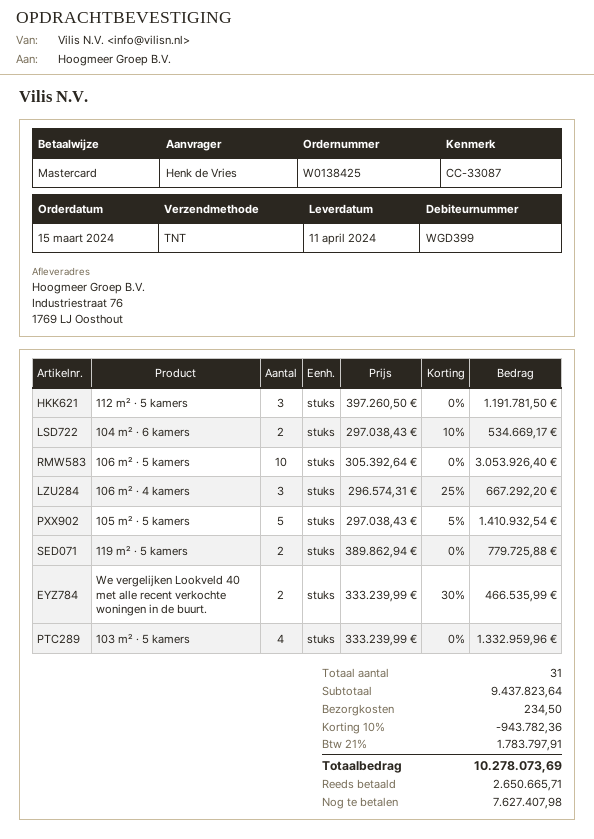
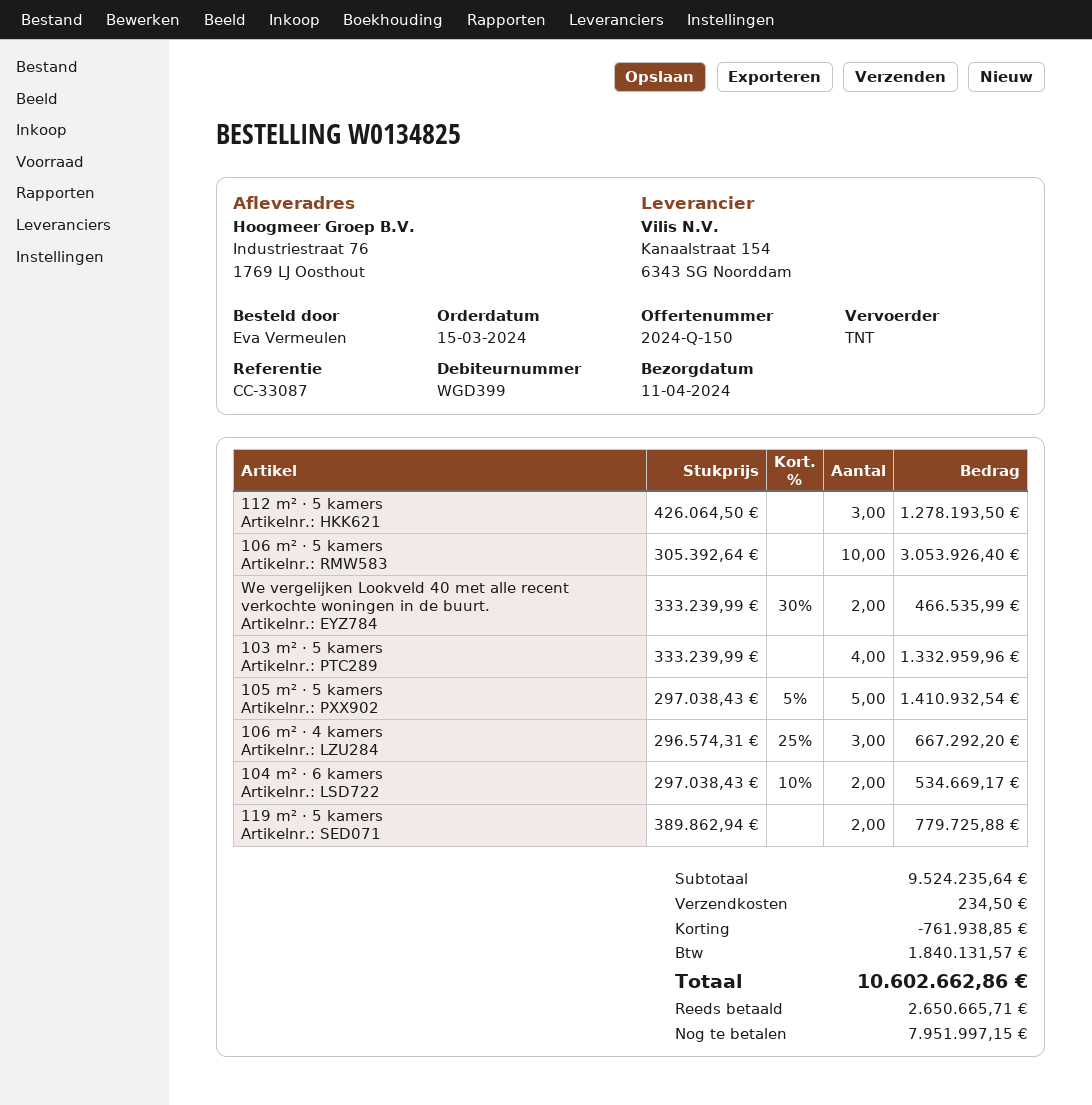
order number: W0138425 -> W0134825
ordered by: Henk de Vries -> Eva Vermeulen
112 m² · 5 kamers: 3 x 397260.50 = 1191781.50 -> 3 x 426064.50 = 1278193.50
subtotal: 9437823.64 -> 9524235.64
discount: 943782.36 -> 761938.85
tax: 1783797.91 -> 1840131.57
total: 10278073.69 -> 10602662.86
balance: 7627407.98 -> 7951997.15

